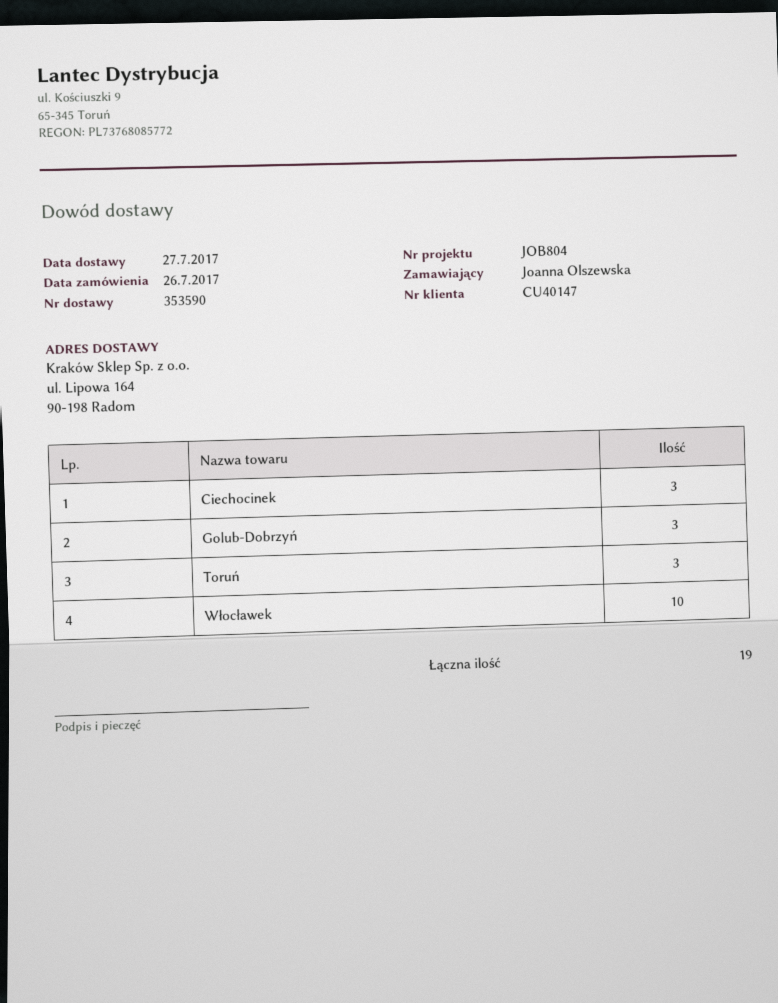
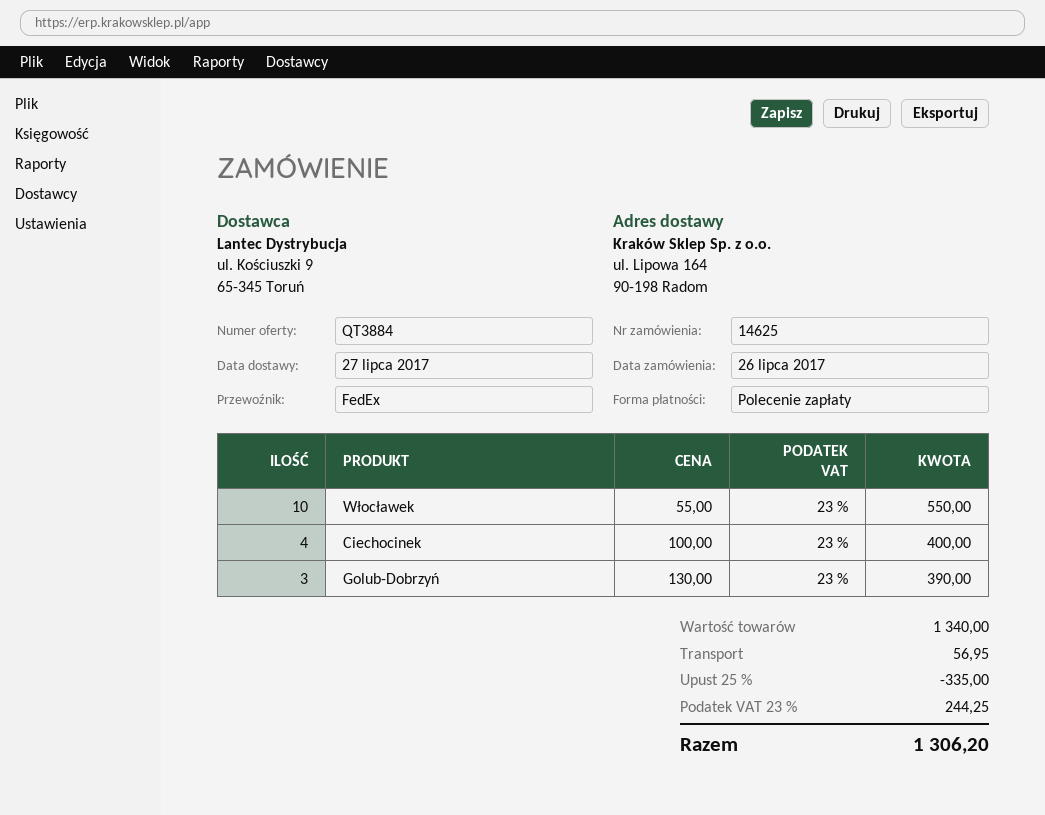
Ciechocinek: 3 -> 4
Toruń: 3 -> none

